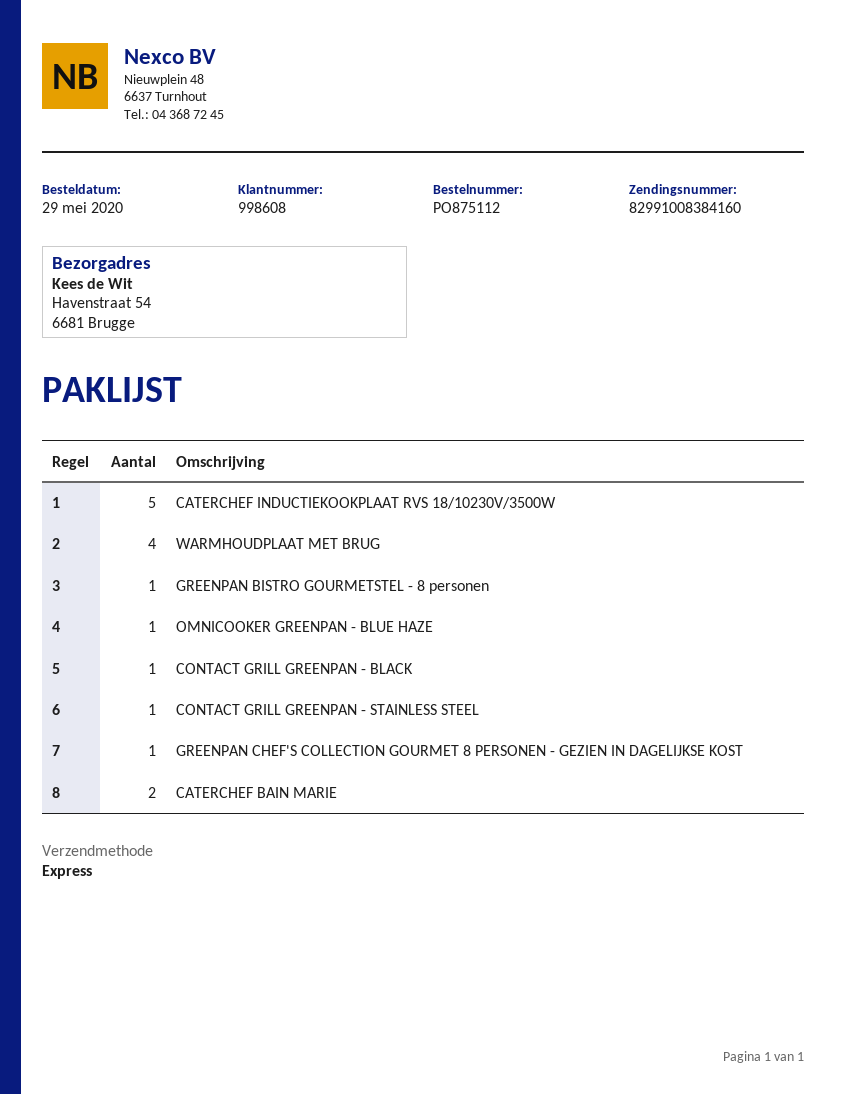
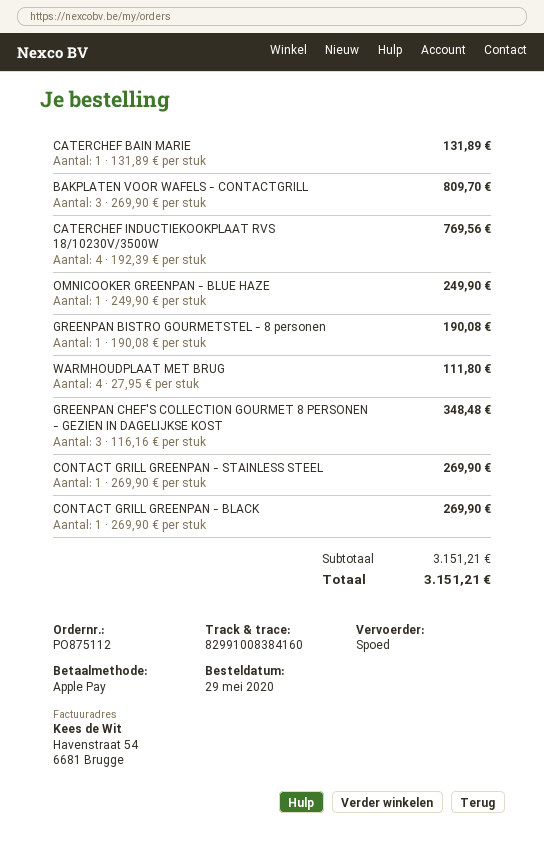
CATERCHEF INDUCTIEKOOKPLAAT RVS 18/10230V/3500W: 5 -> 4
GREENPAN CHEF'S COLLECTION GOURMET 8 PERSONEN - GEZIEN IN DAGELIJKSE KOST: 1 -> 3
CATERCHEF BAIN MARIE: 2 -> 1
BAKPLATEN VOOR WAFELS - CONTACTGRILL: none -> 3

